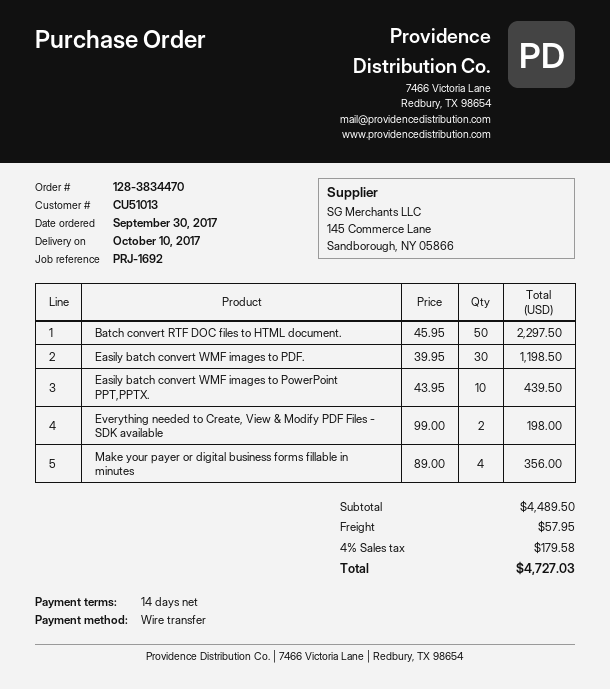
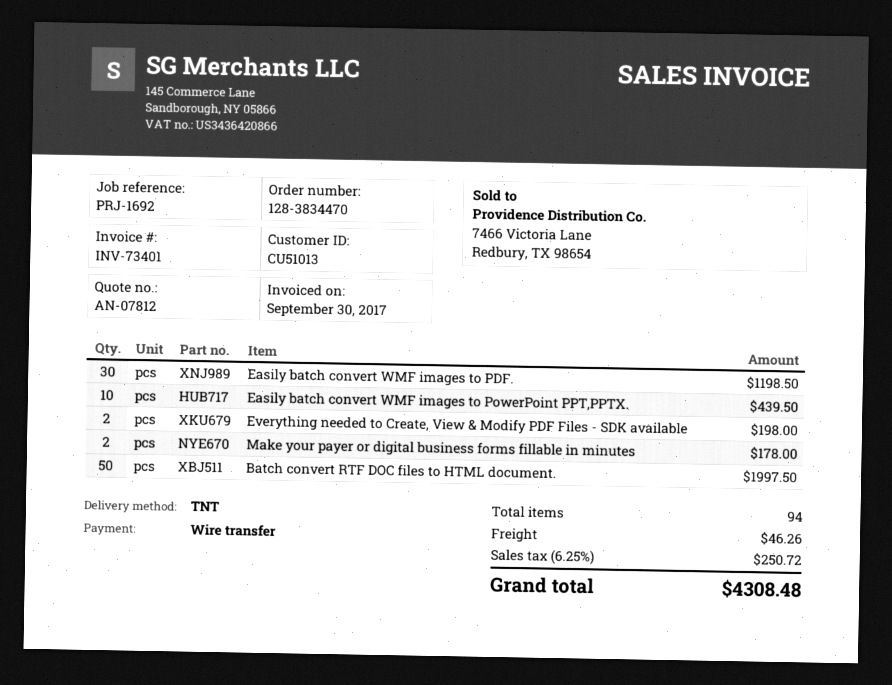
Batch convert RTF DOC files to HTML document.: 50 for 2297.50 -> 50 for 1997.50
Make your payer or digital business forms fillable in minutes: 4 for 356.00 -> 2 for 178.00
shipping: 57.95 -> 46.26
tax: 4% = 179.58 -> 6.25% = 250.72
total: 4727.03 -> 4308.48

